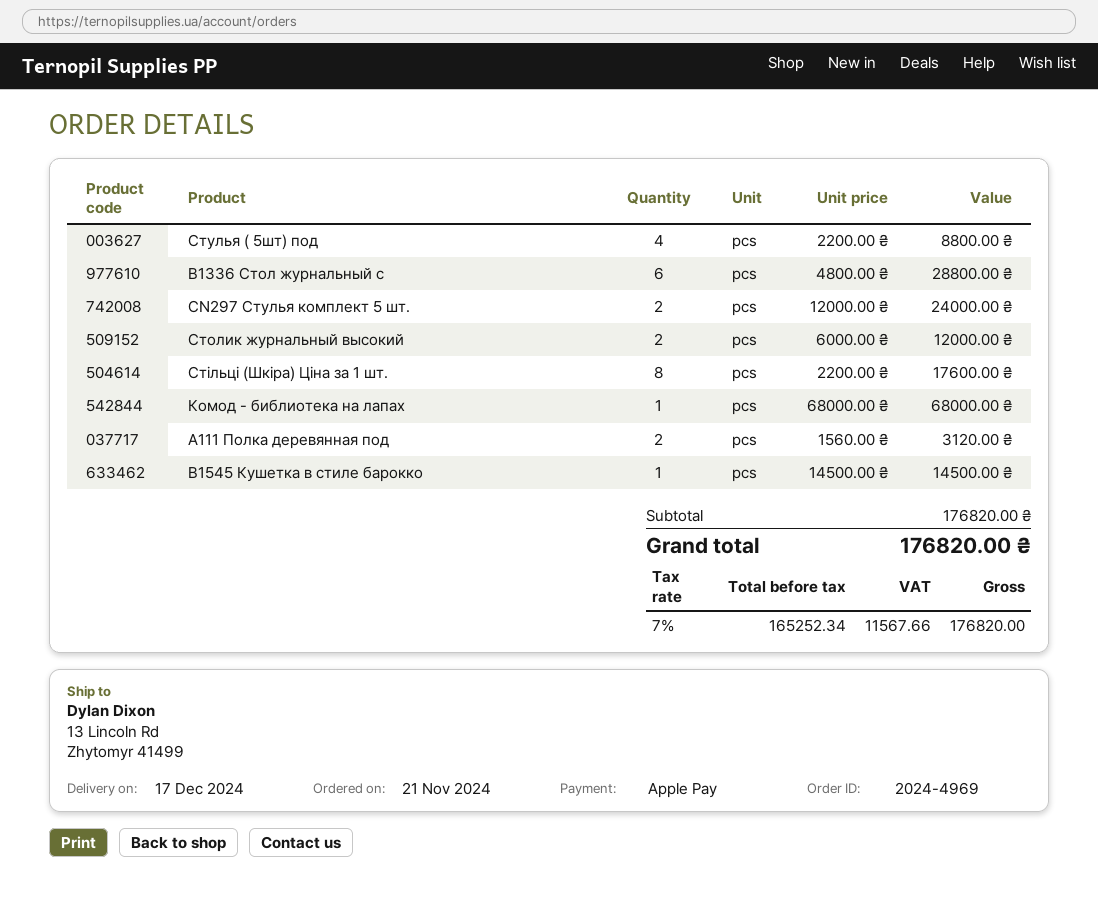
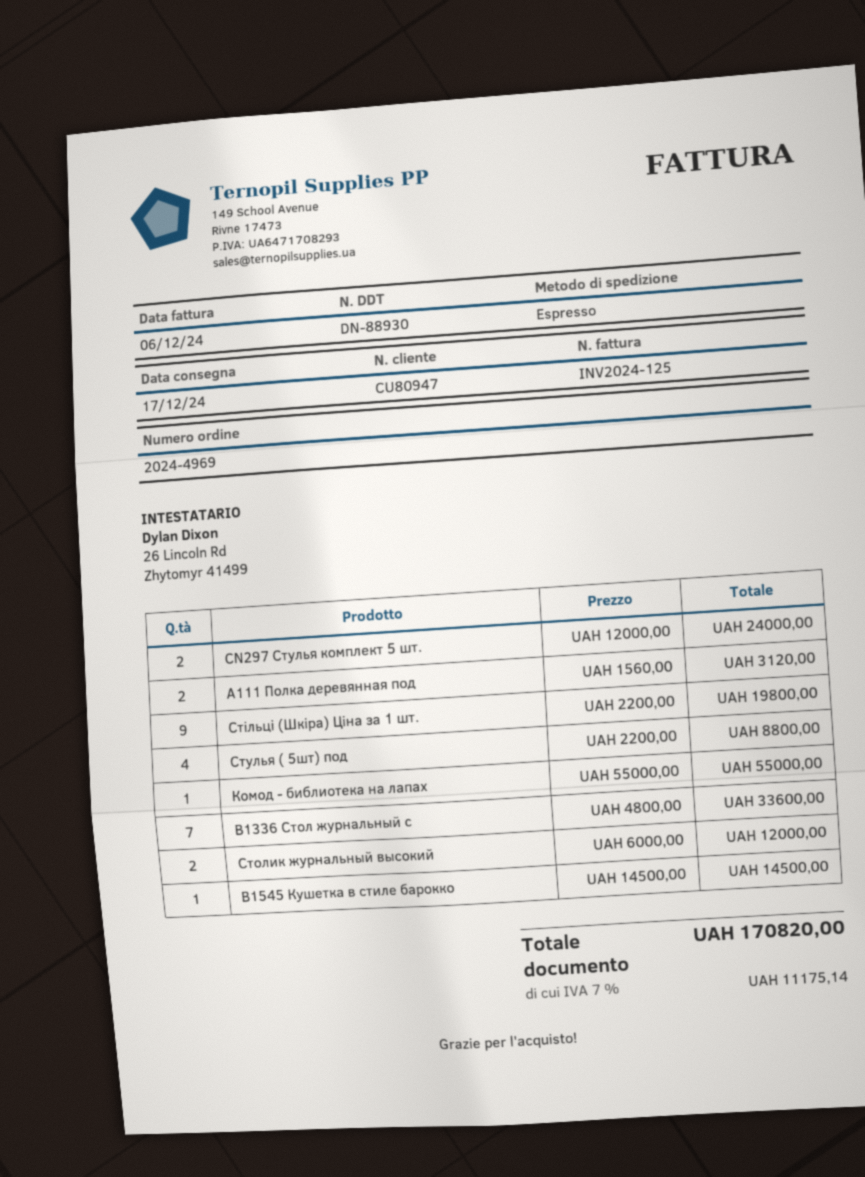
В1336 Стол журнальный с: 6 x 4800.00 = 28800.00 -> 7 x 4800.00 = 33600.00
Стільці (Шкіра) Ціна за 1 шт.: 8 x 2200.00 = 17600.00 -> 9 x 2200.00 = 19800.00
Комод - библиотека на лапах: 1 x 68000.00 = 68000.00 -> 1 x 55000.00 = 55000.00
tax: 7% = 11567.66 -> 7% = 11175.14
total: 176820.00 -> 170820.00

